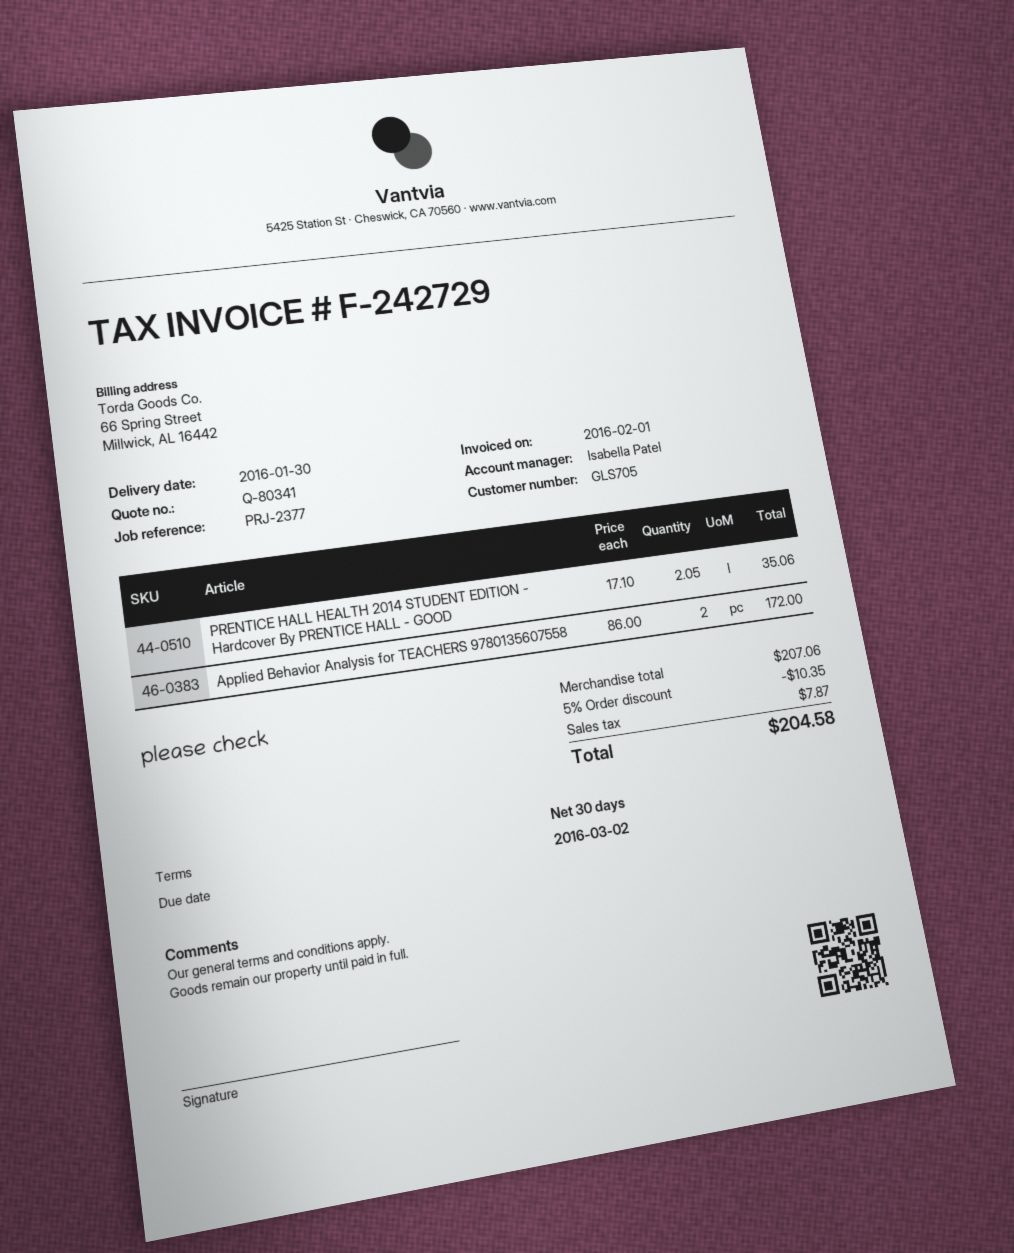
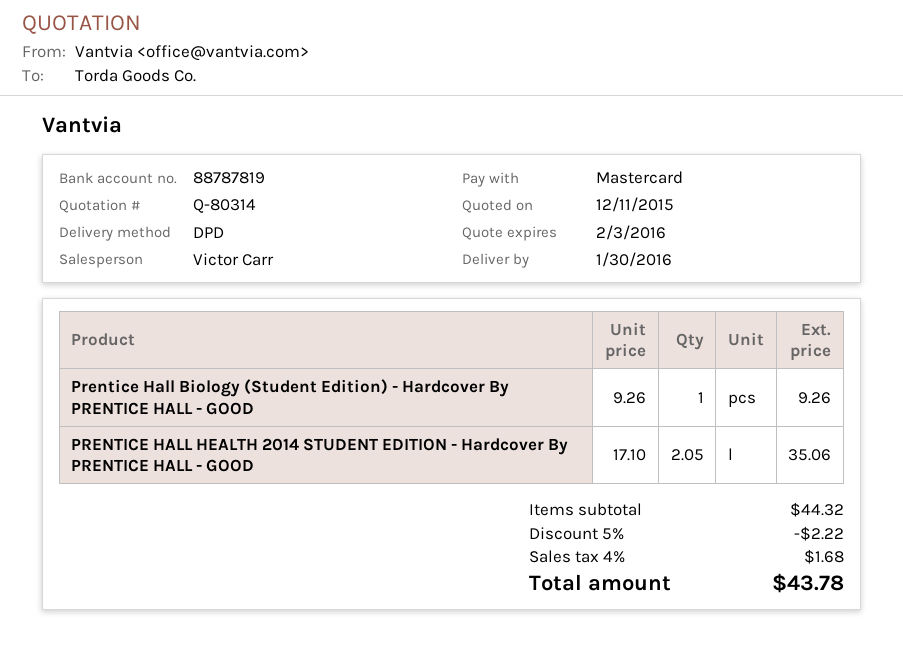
quote number: Q-80341 -> Q-80314
sales rep: Isabella Patel -> Victor Carr
Applied Behavior Analysis for TEACHERS 9780135607558: 2 x 86.00 = 172.00 -> none
Prentice Hall Biology (Student Edition) - Hardcover By PRENTICE HALL - GOOD: none -> 1 x 9.26 = 9.26
subtotal: 207.06 -> 44.32
discount: 5% = 10.35 -> 5% = 2.22
tax: 7.87 -> 1.68
total: 204.58 -> 43.78

